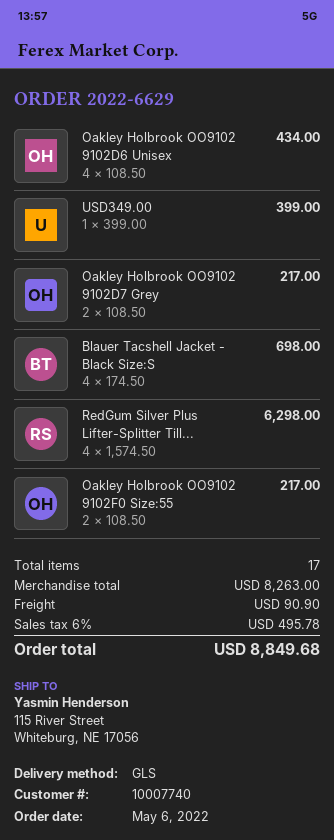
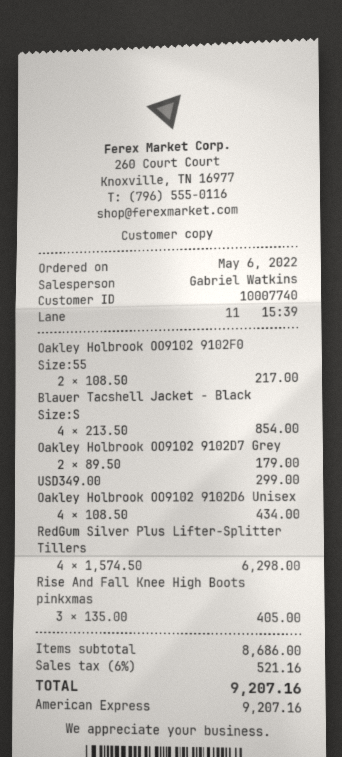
USD349.00: 1 x 399.00 = 399.00 -> 1 x 299.00 = 299.00
Oakley Holbrook OO9102 9102D7 Grey: 2 x 108.50 = 217.00 -> 2 x 89.50 = 179.00
Blauer Tacshell Jacket - Black Size:S: 4 x 174.50 = 698.00 -> 4 x 213.50 = 854.00
Rise And Fall Knee High Boots pinkxmas: none -> 3 x 135.00 = 405.00
subtotal: 8263.00 -> 8686.00
shipping: 90.90 -> none
tax: 6% = 495.78 -> 6% = 521.16
total: 8849.68 -> 9207.16

